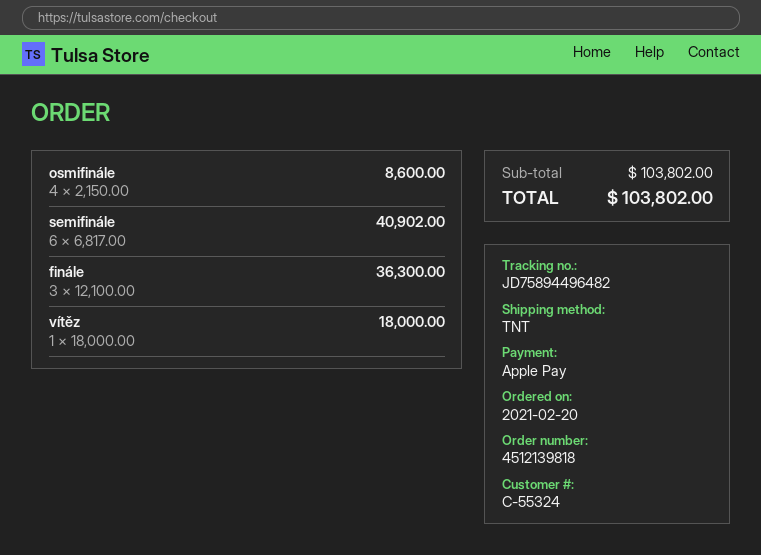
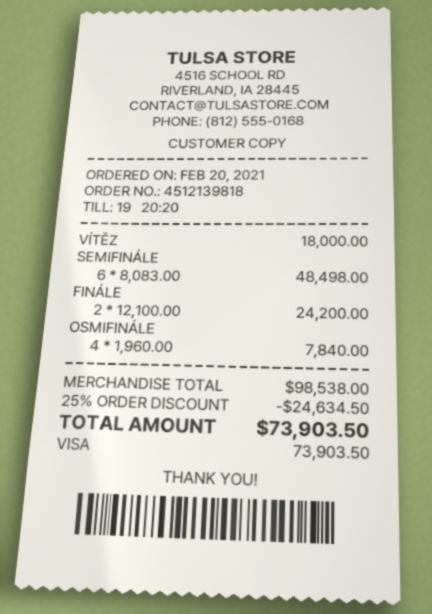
payment method: Apple Pay -> Visa
osmifinále: 4 x 2150.00 = 8600.00 -> 4 x 1960.00 = 7840.00
semifinále: 6 x 6817.00 = 40902.00 -> 6 x 8083.00 = 48498.00
finále: 3 x 12100.00 = 36300.00 -> 2 x 12100.00 = 24200.00
subtotal: 103802.00 -> 98538.00
discount: none -> 25% = 24634.50
total: 103802.00 -> 73903.50

